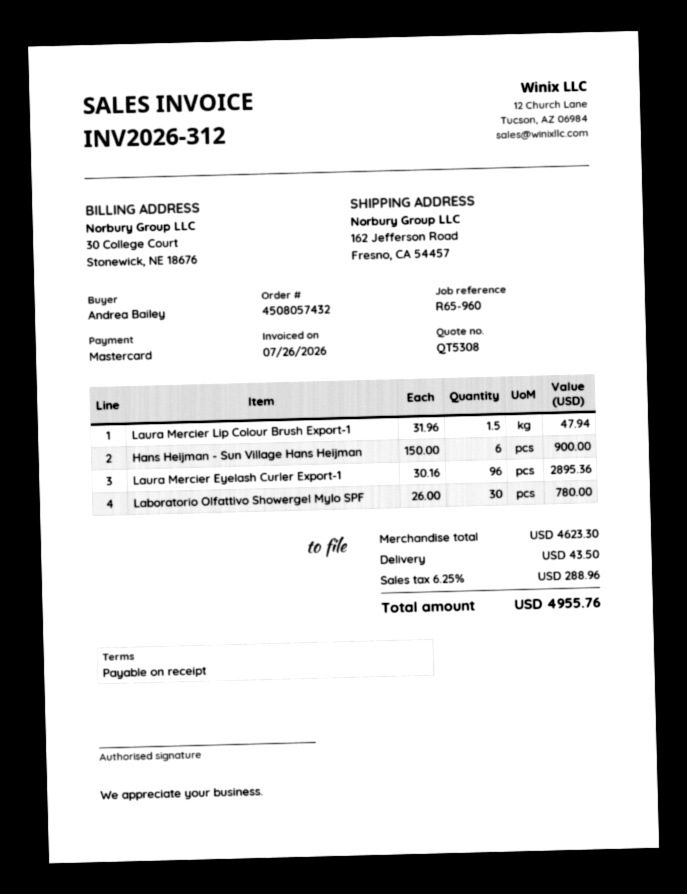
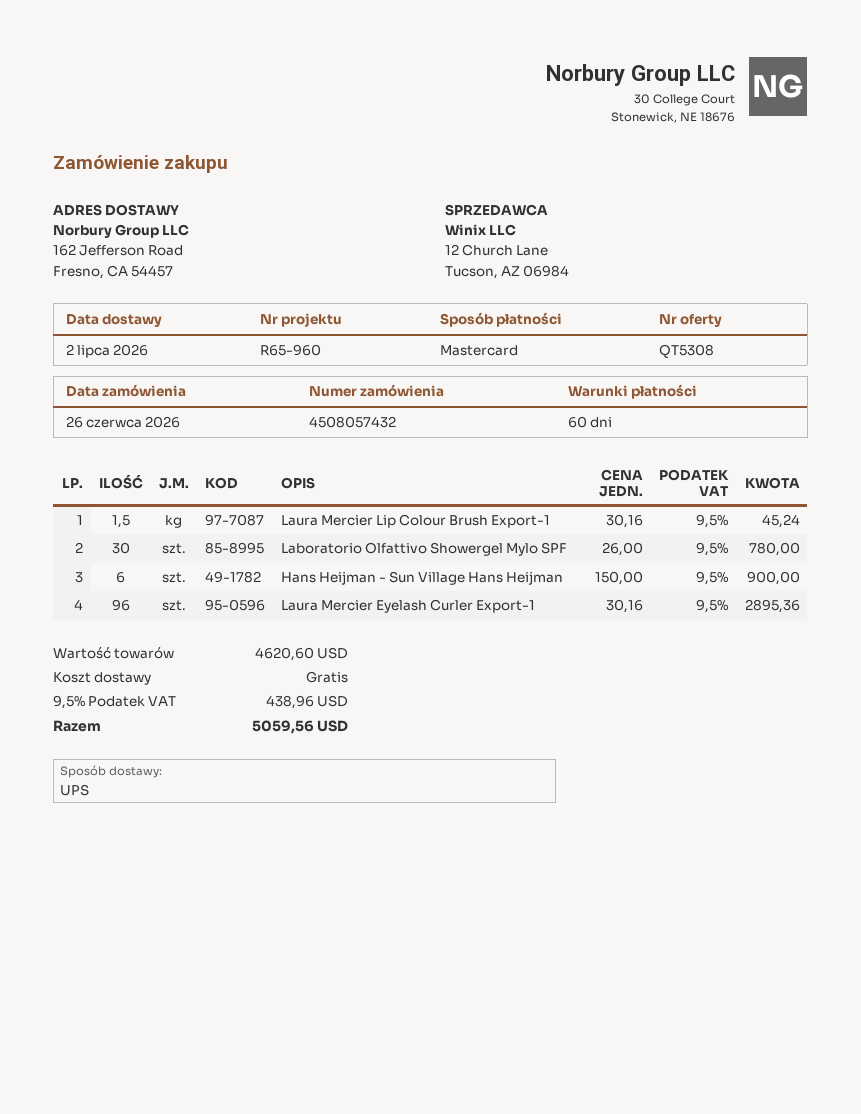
payment terms: on receipt -> 60 days
Laura Mercier Lip Colour Brush Export-1: 1.5 x 31.96 = 47.94 -> 1.5 x 30.16 = 45.24
subtotal: 4623.30 -> 4620.60
shipping: 43.50 -> 0.00
tax: 6.25% = 288.96 -> 9.5% = 438.96
total: 4955.76 -> 5059.56

